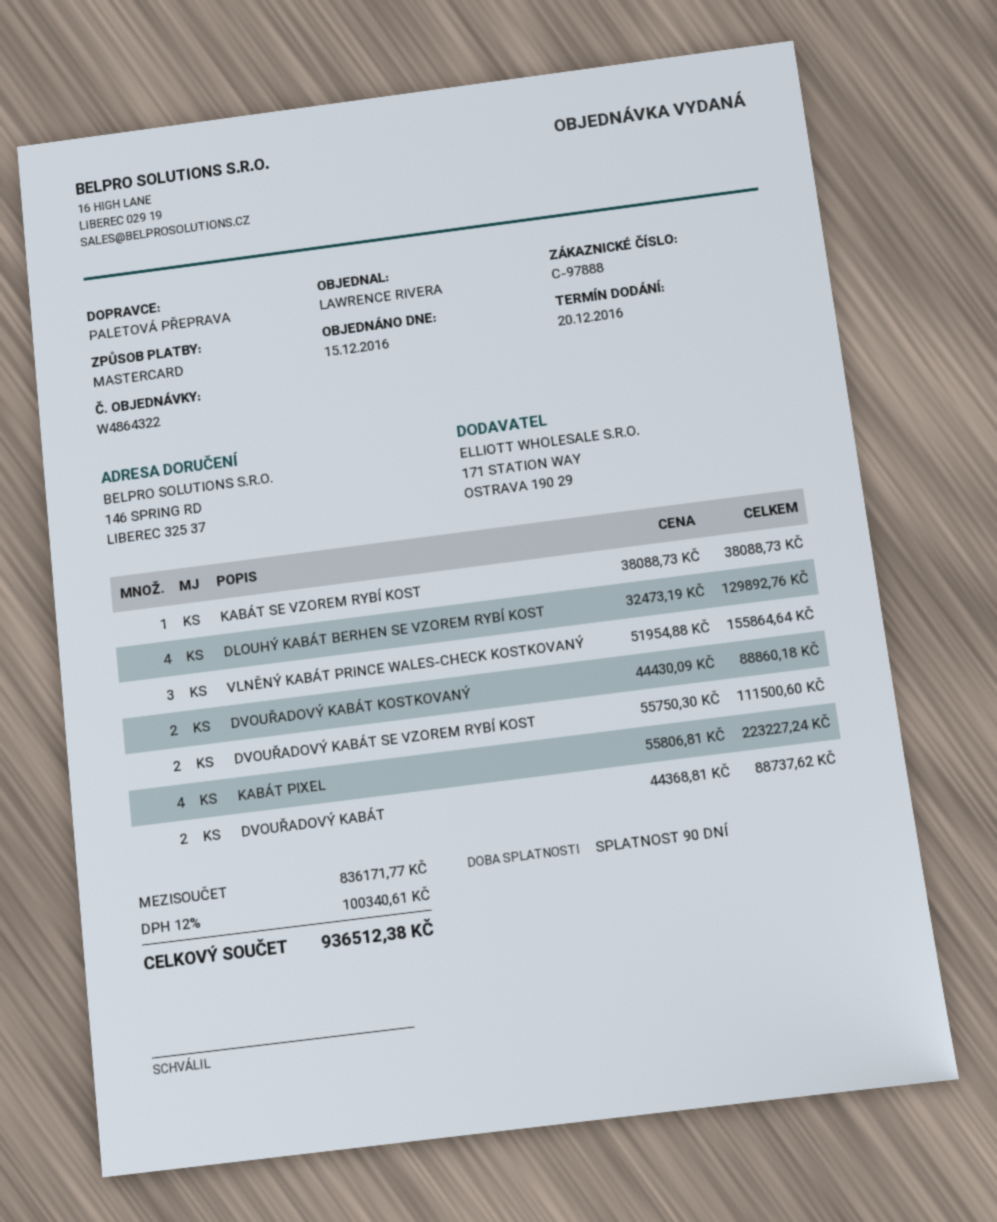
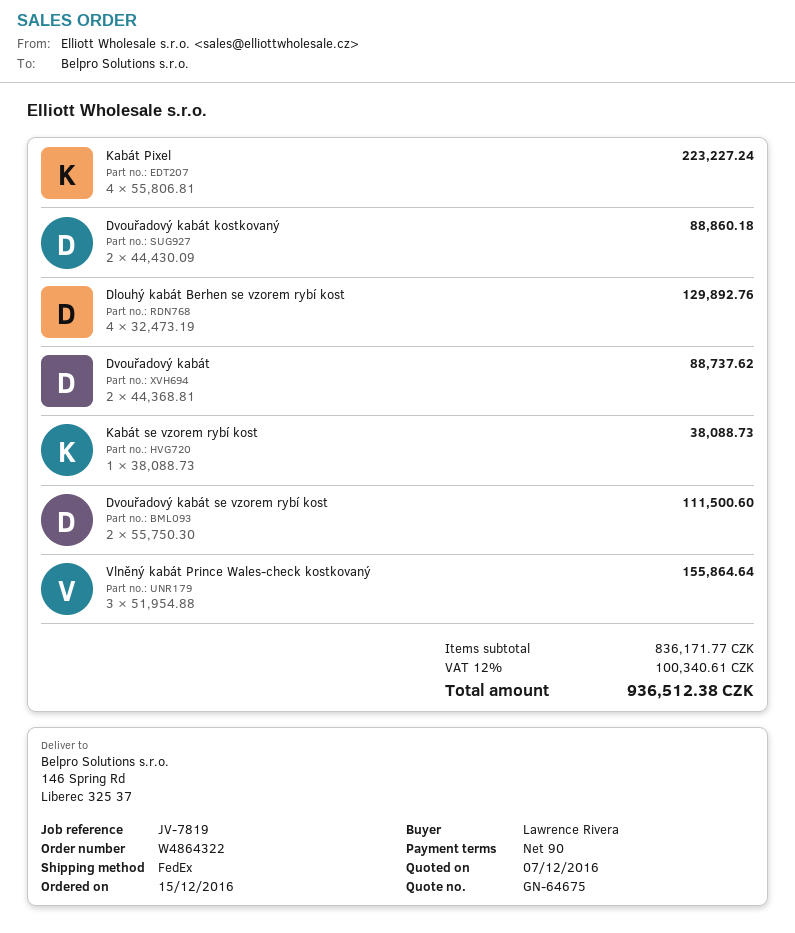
shipping method: pallet freight -> FedEx

